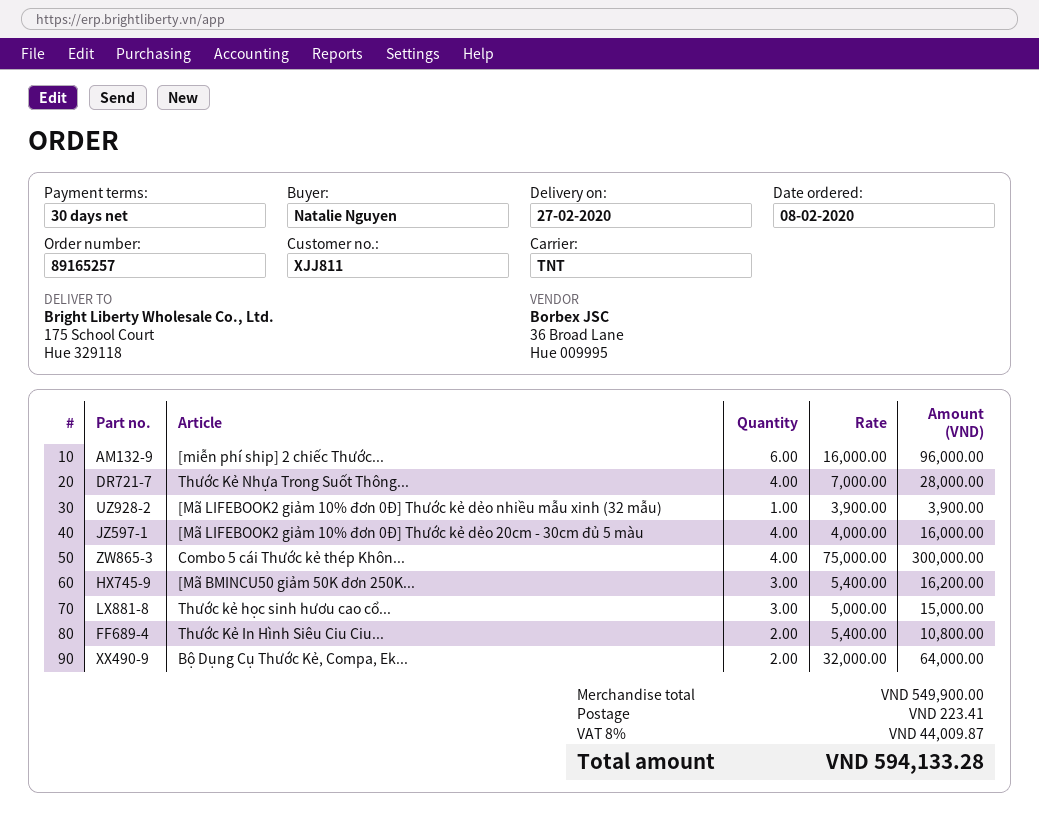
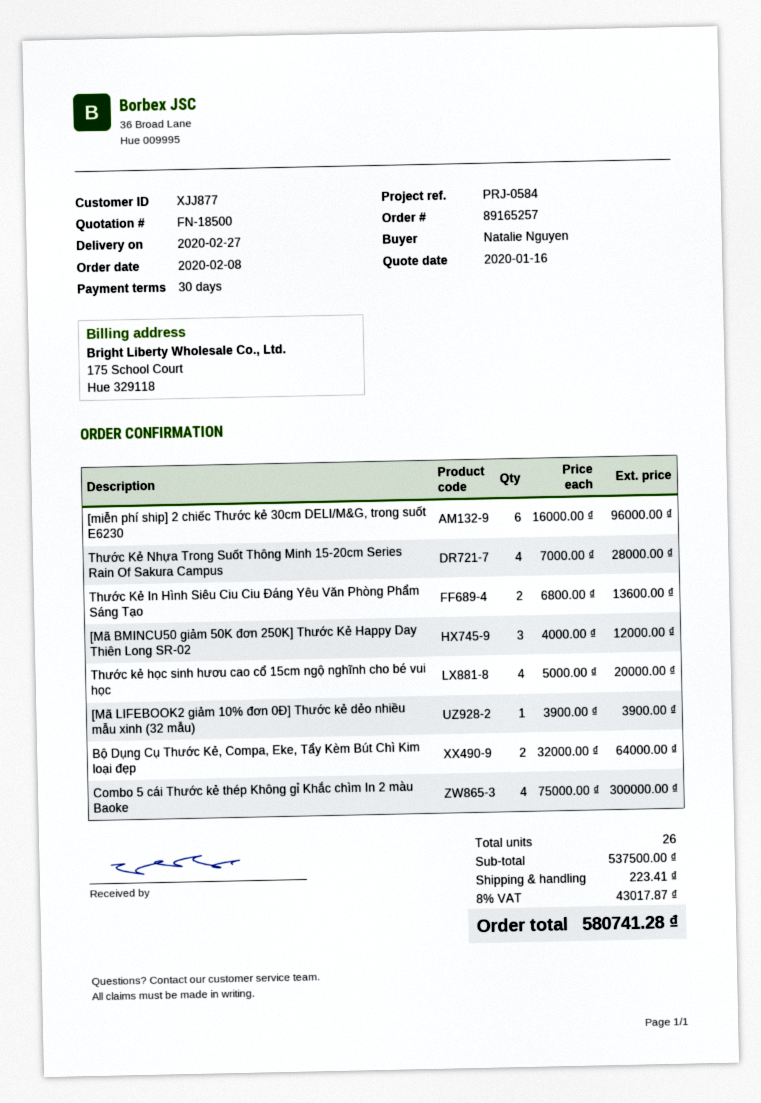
customer number: XJJ811 -> XJJ877
[Mã LIFEBOOK2 giảm 10% đơn 0Đ] Thước kẻ dẻo 20cm - 30cm đủ 5 màu: 4 x 4000.00 = 16000.00 -> none
[Mã BMINCU50 giảm 50K đơn 250K...: 3 x 5400.00 = 16200.00 -> 3 x 4000.00 = 12000.00
Thước kẻ học sinh hươu cao cổ...: 3 x 5000.00 = 15000.00 -> 4 x 5000.00 = 20000.00
Thước Kẻ In Hình Siêu Ciu Ciu...: 2 x 5400.00 = 10800.00 -> 2 x 6800.00 = 13600.00
subtotal: 549900.00 -> 537500.00
tax: 8% = 44009.87 -> 8% = 43017.87
total: 594133.28 -> 580741.28

